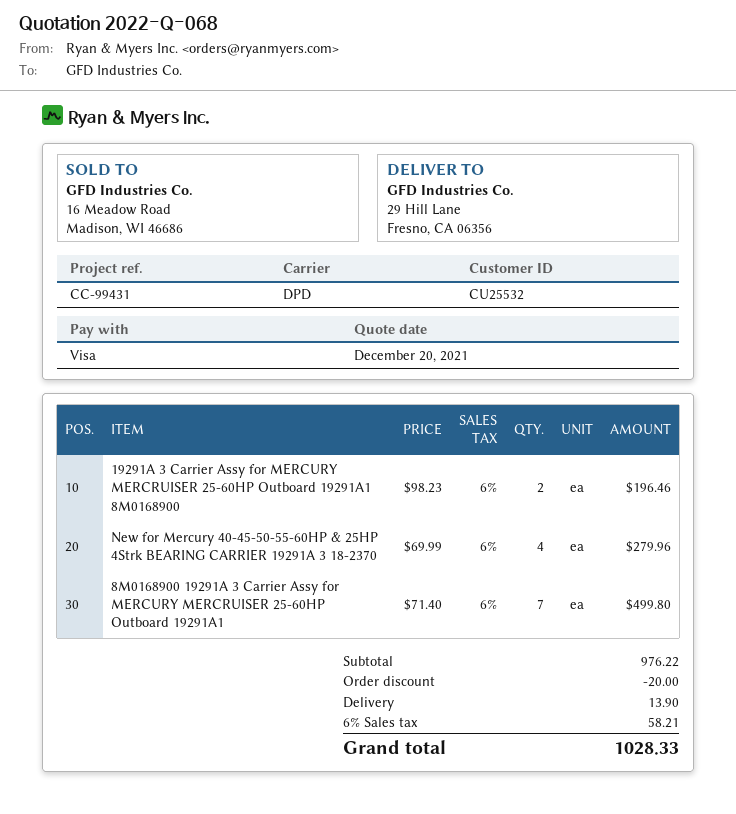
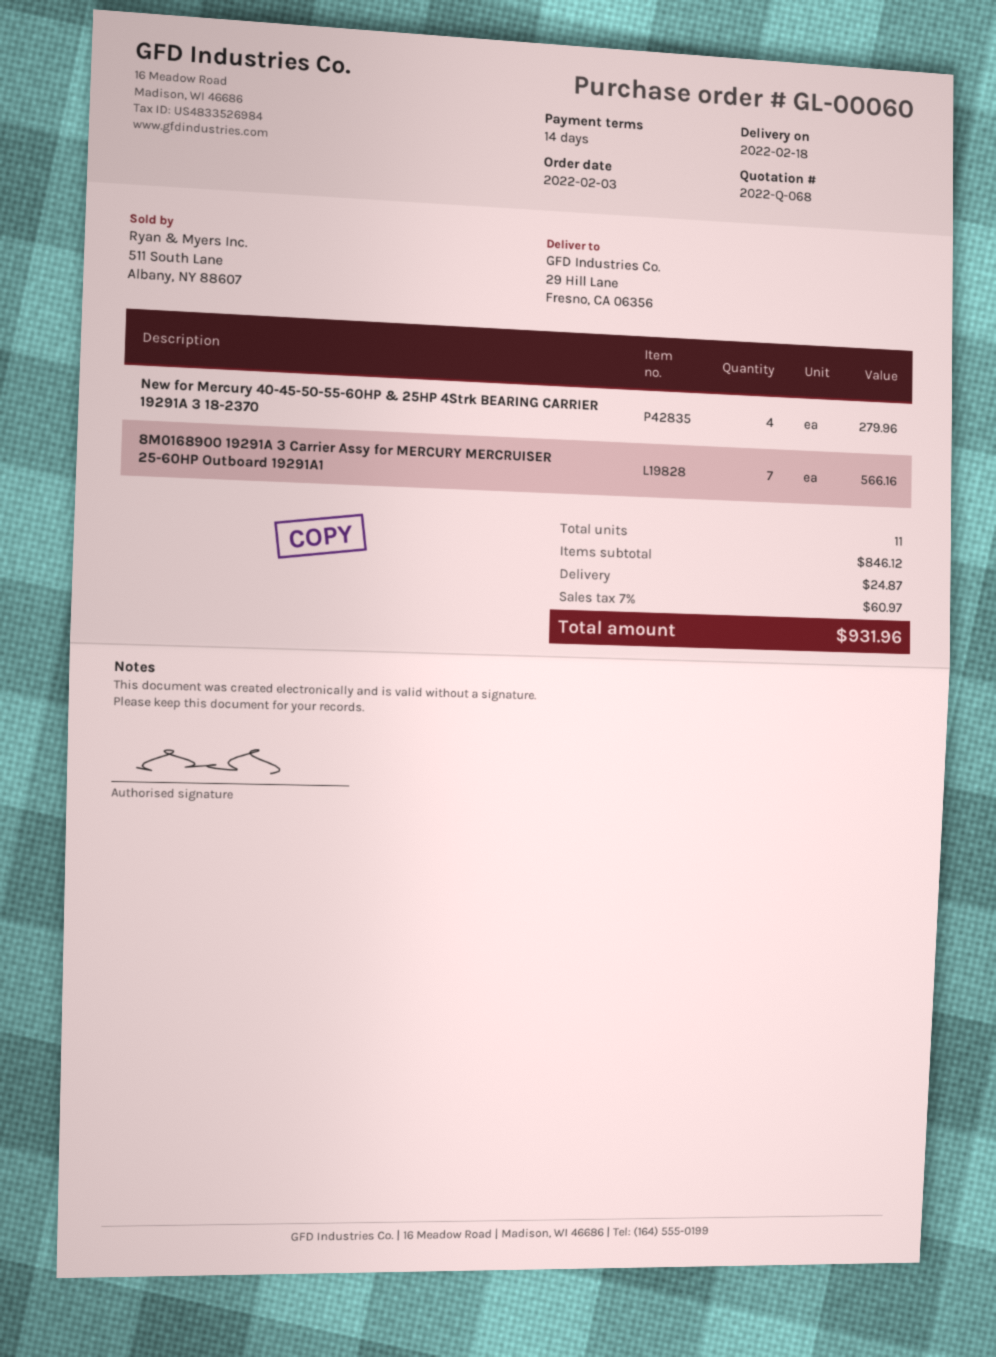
19291A 3 Carrier Assy for MERCURY MERCRUISER 25-60HP Outboard 19291A1 8M0168900: 2 for 196.46 -> none
8M0168900 19291A 3 Carrier Assy for MERCURY MERCRUISER 25-60HP Outboard 19291A1: 7 for 499.80 -> 7 for 566.16
subtotal: 976.22 -> 846.12
discount: 20.00 -> none
shipping: 13.90 -> 24.87
tax: 6% = 58.21 -> 7% = 60.97
total: 1028.33 -> 931.96

